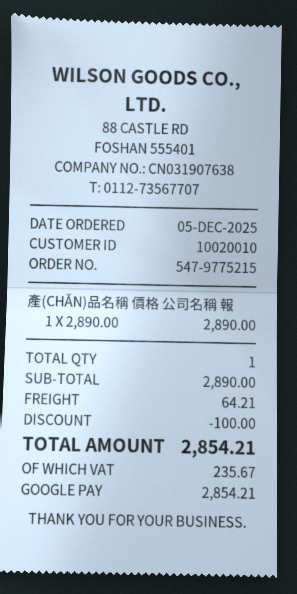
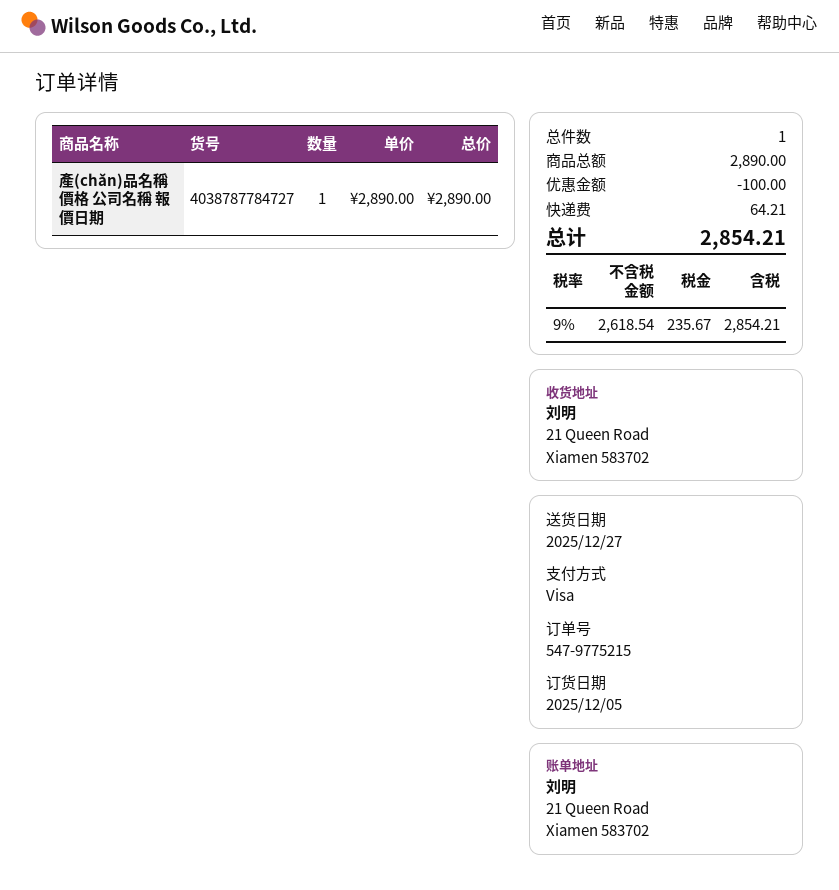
payment method: Google Pay -> Visa

